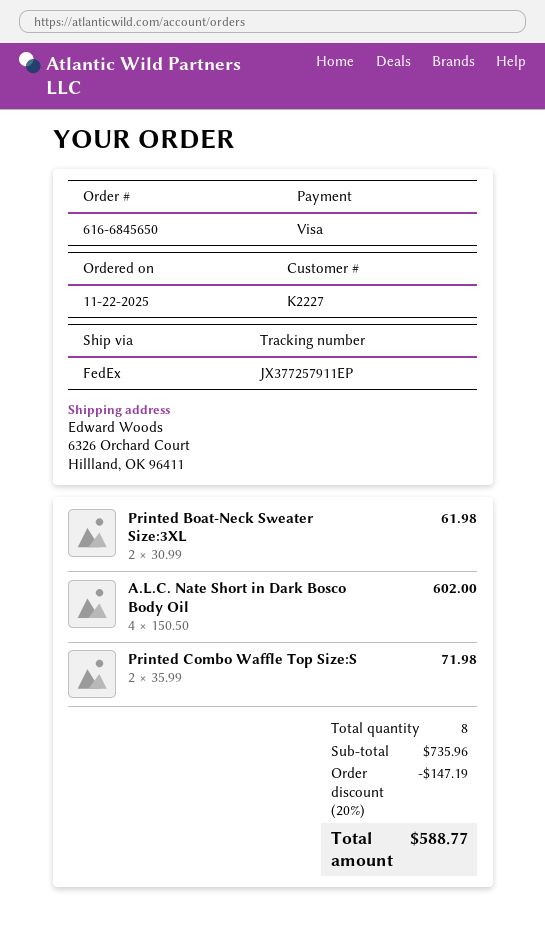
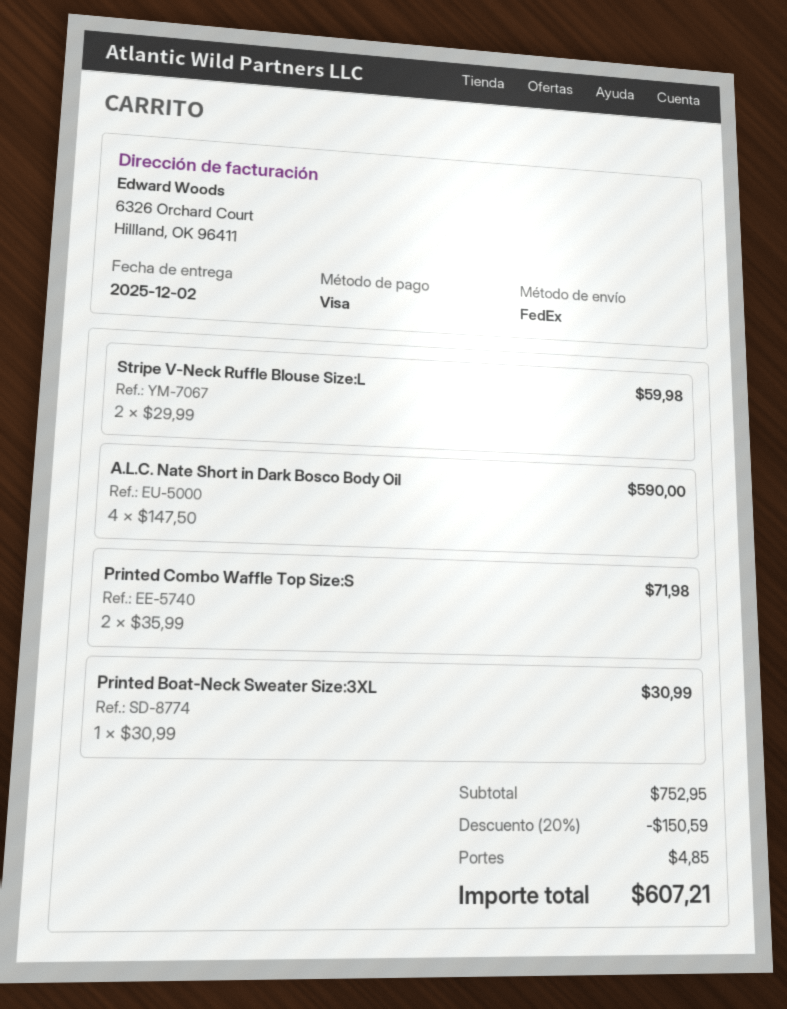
Printed Boat-Neck Sweater Size:3XL: 2 x 30.99 = 61.98 -> 1 x 30.99 = 30.99
A.L.C. Nate Short in Dark Bosco Body Oil: 4 x 150.50 = 602.00 -> 4 x 147.50 = 590.00
Stripe V-Neck Ruffle Blouse Size:L: none -> 2 x 29.99 = 59.98
subtotal: 735.96 -> 752.95
discount: 20% = 147.19 -> 20% = 150.59
shipping: none -> 4.85
total: 588.77 -> 607.21

